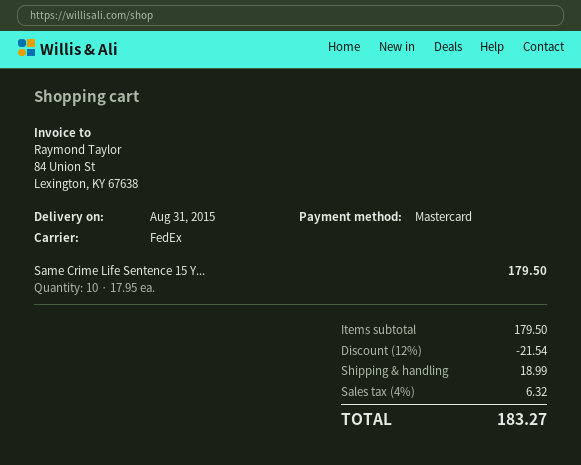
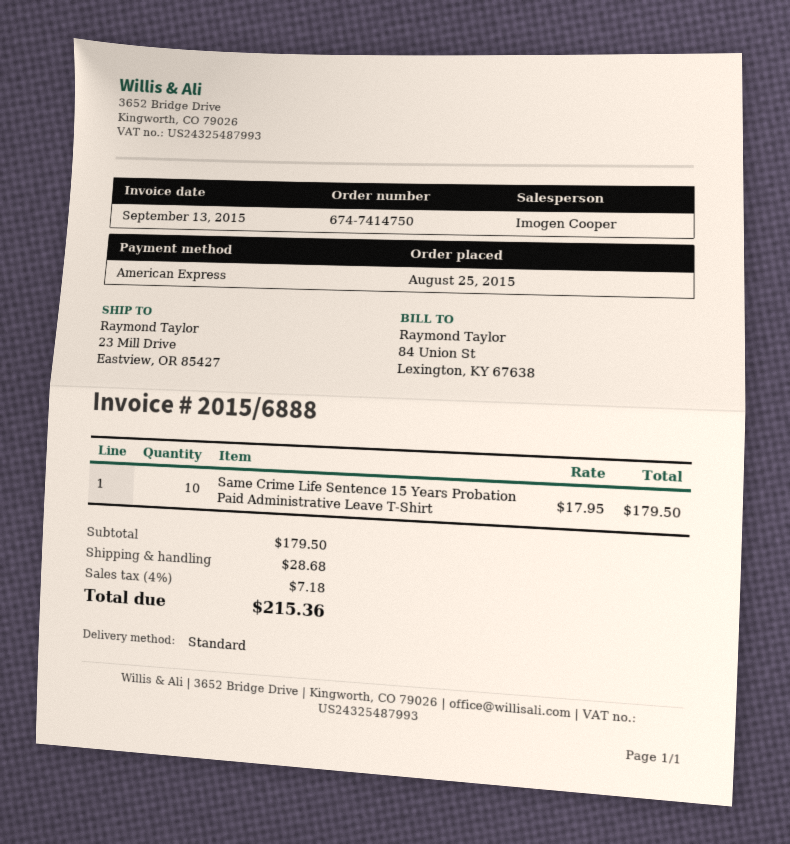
payment method: Mastercard -> American Express
shipping method: FedEx -> standard
discount: 12% = 21.54 -> none
shipping: 18.99 -> 28.68
tax: 4% = 6.32 -> 4% = 7.18
total: 183.27 -> 215.36

